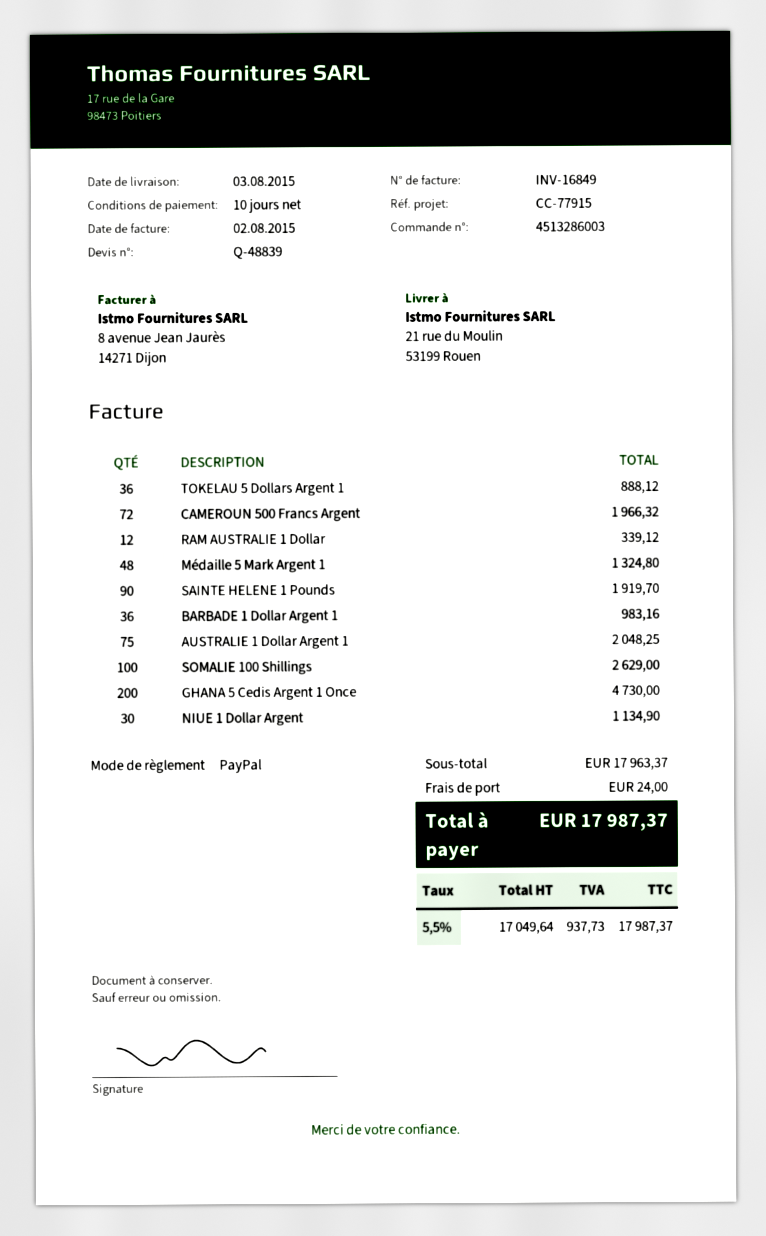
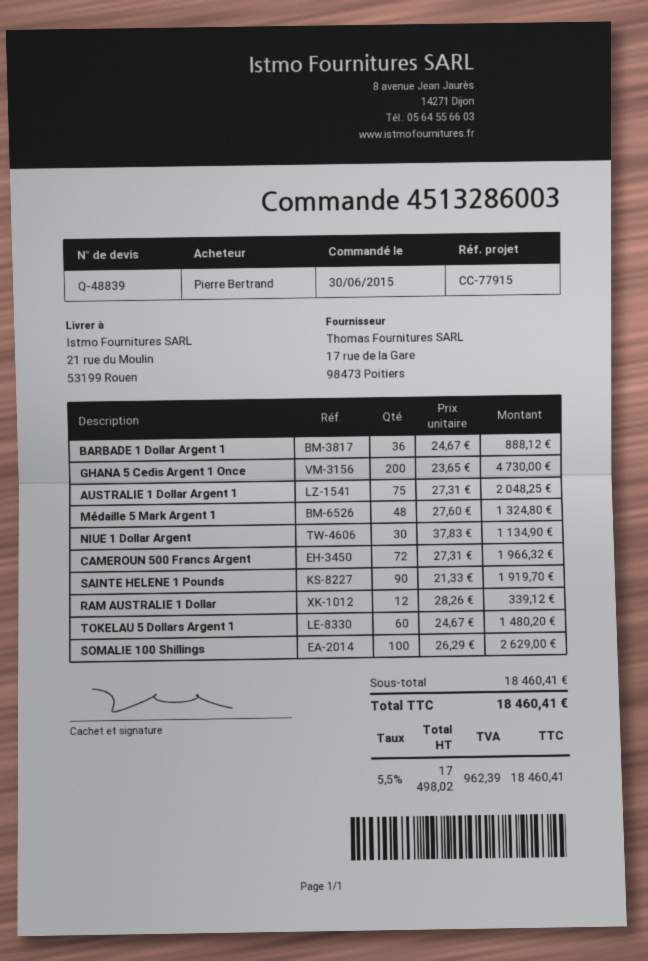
TOKELAU 5 Dollars Argent 1: 36 for 888.12 -> 60 for 1480.20
BARBADE 1 Dollar Argent 1: 36 for 983.16 -> 36 for 888.12
subtotal: 17963.37 -> 18460.41
shipping: 24.00 -> none
net: 17049.64 -> 17498.02
tax: 5.5% = 937.73 -> 5.5% = 962.39
total: 17987.37 -> 18460.41

